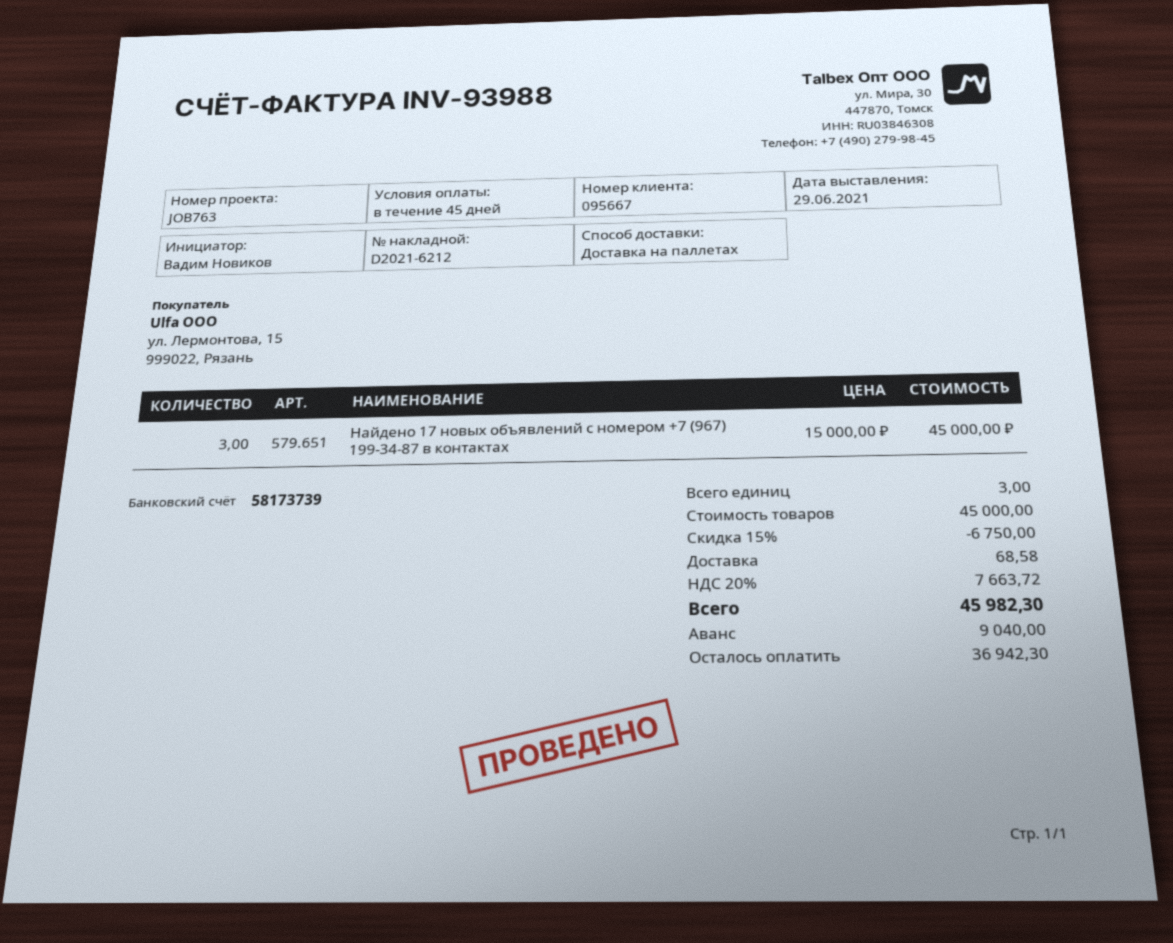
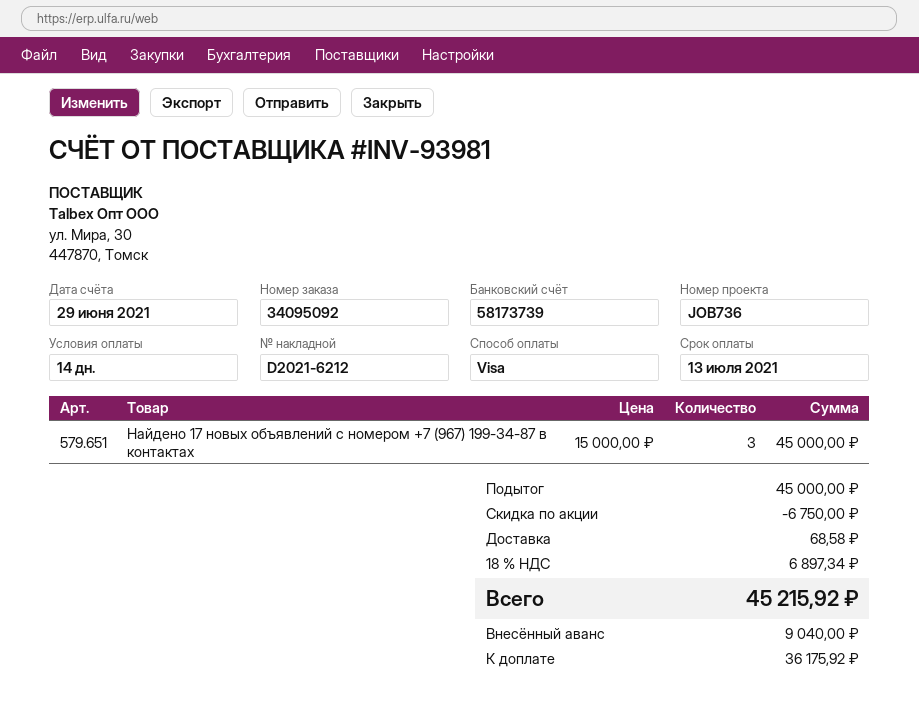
invoice number: INV-93988 -> INV-93981
payment terms: 45 days -> 14 days
reference: JOB763 -> JOB736
tax: 20% = 7663.72 -> 18% = 6897.34
total: 45982.30 -> 45215.92
balance: 36942.30 -> 36175.92

